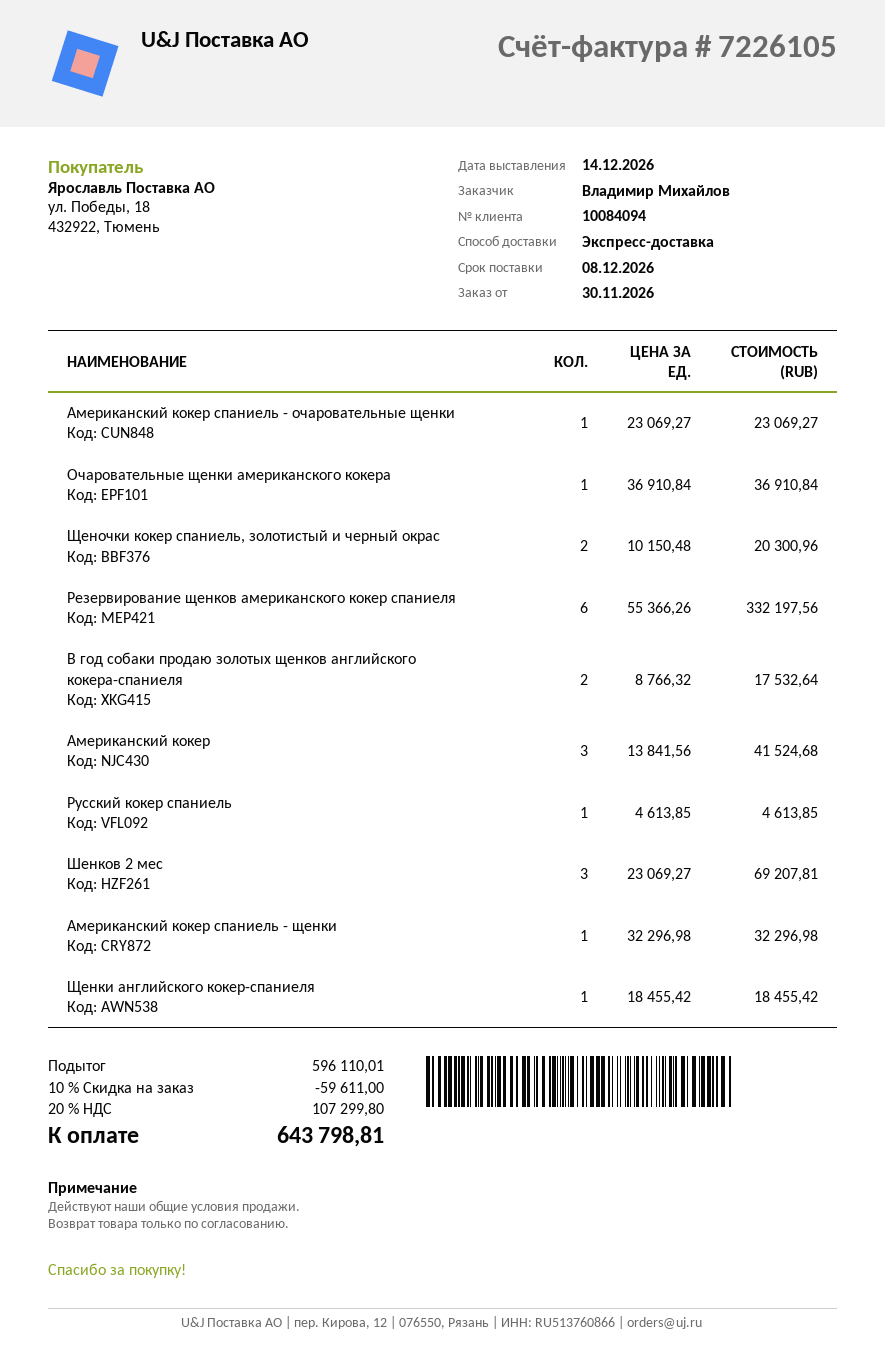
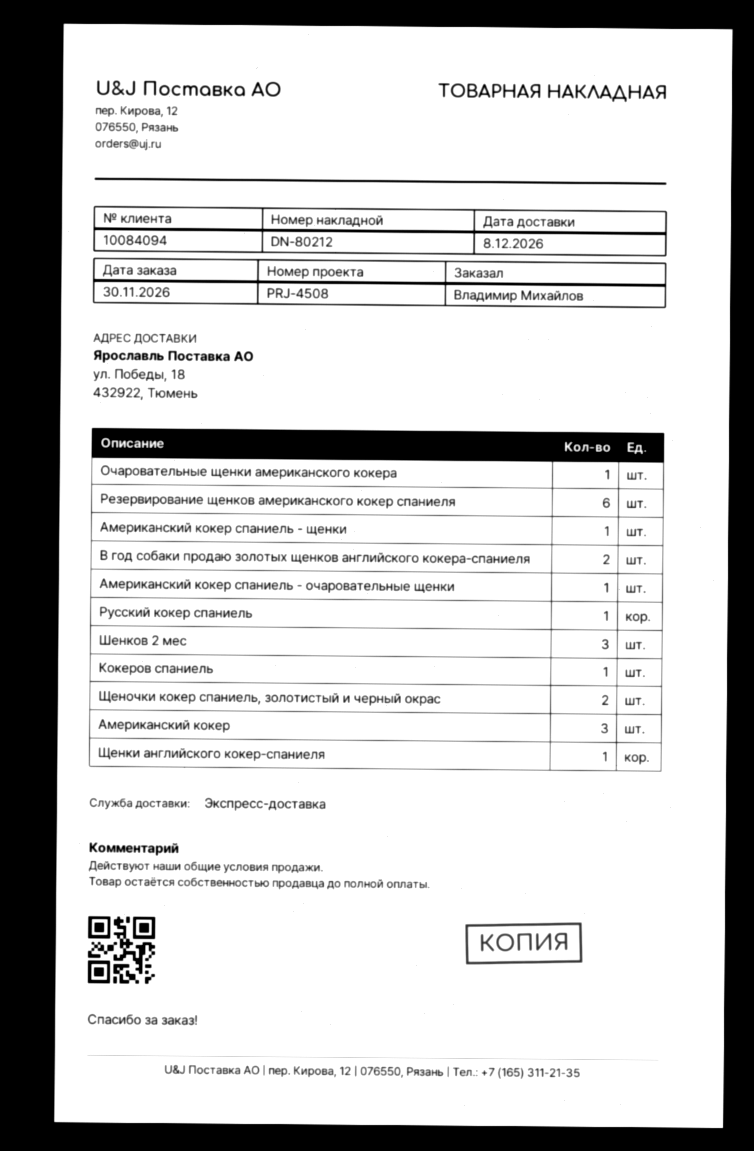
Кокеров спаниель: none -> 1

